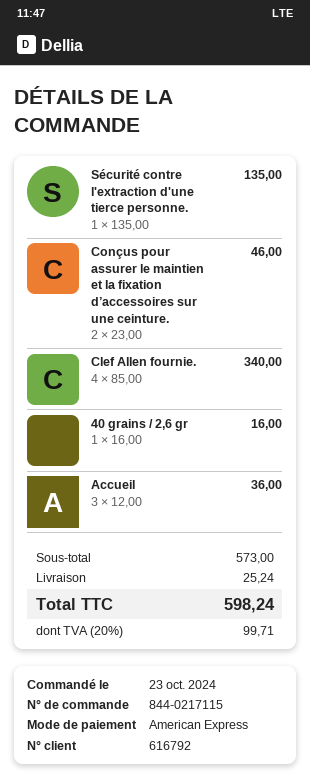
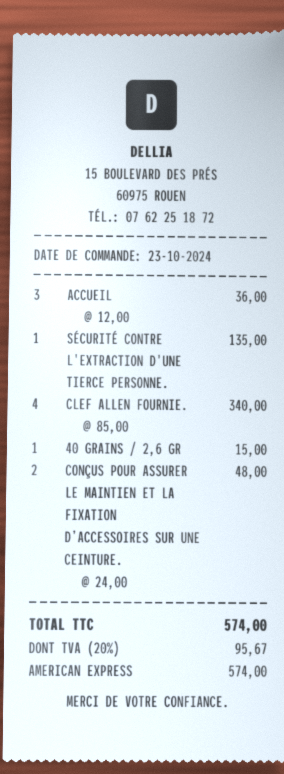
Conçus pour assurer le maintien et la fixation d’accessoires sur une ceinture.: 2 x 23.00 = 46.00 -> 2 x 24.00 = 48.00
40 grains / 2,6 gr: 1 x 16.00 = 16.00 -> 1 x 15.00 = 15.00
shipping: 25.24 -> none
tax: 20% = 99.71 -> 20% = 95.67
total: 598.24 -> 574.00

